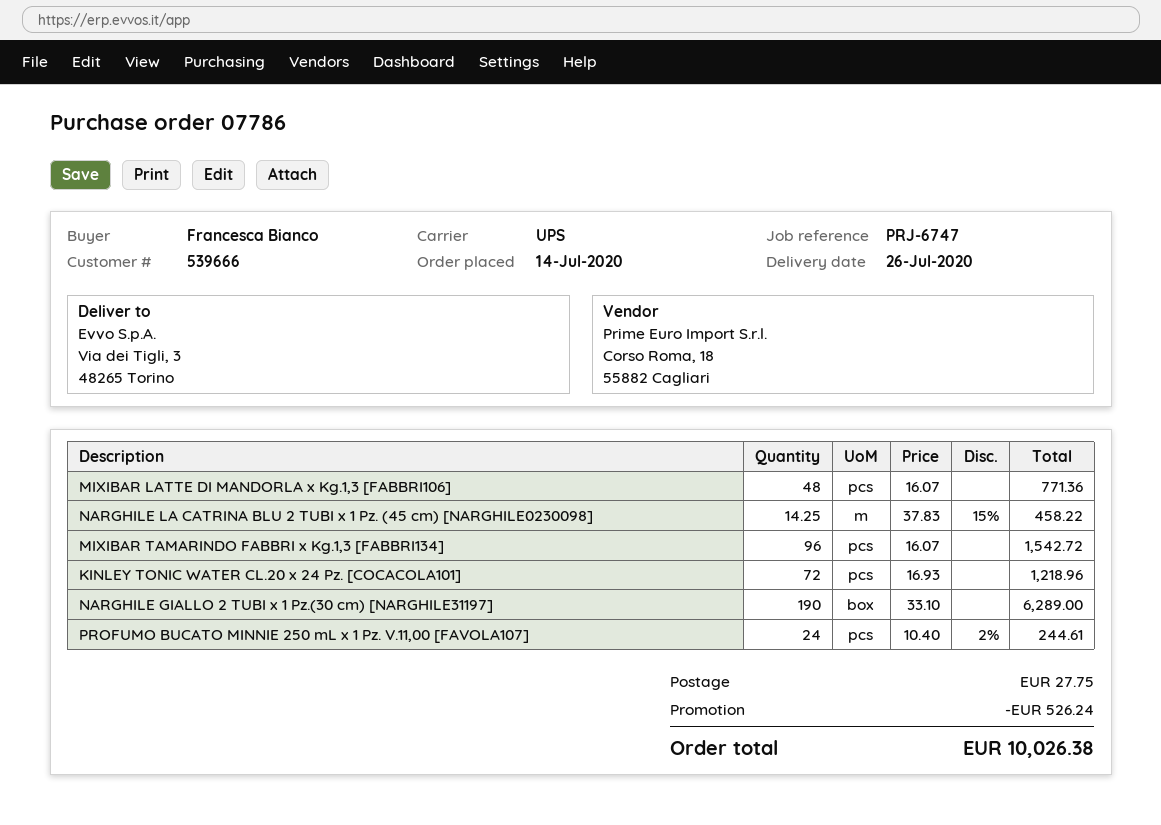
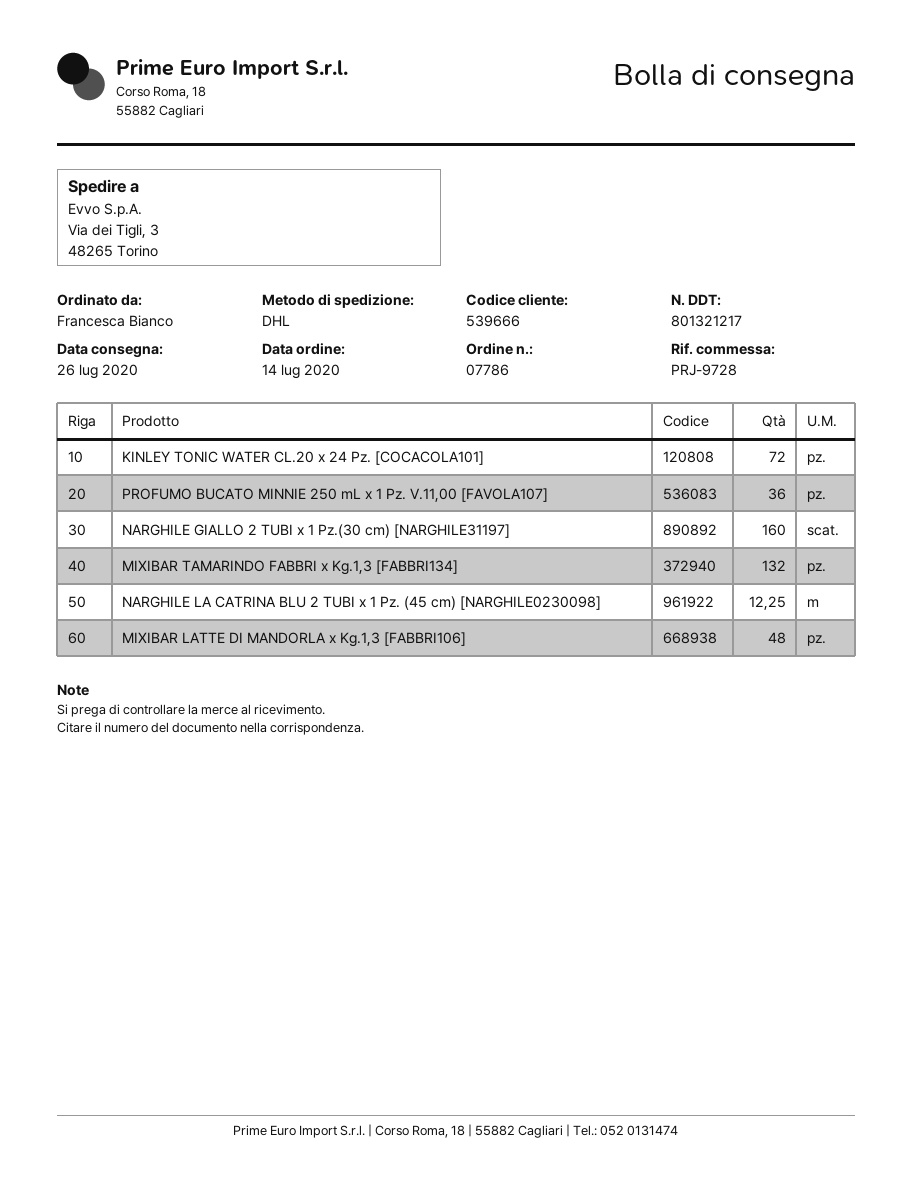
reference: PRJ-6747 -> PRJ-9728
shipping method: UPS -> DHL
NARGHILE LA CATRINA BLU 2 TUBI x 1 Pz. (45 cm) [NARGHILE0230098]: 14.25 -> 12.25
MIXIBAR TAMARINDO FABBRI x Kg.1,3 [FABBRI134]: 96 -> 132
NARGHILE GIALLO 2 TUBI x 1 Pz.(30 cm) [NARGHILE31197]: 190 -> 160
PROFUMO BUCATO MINNIE 250 mL x 1 Pz. V.11,00 [FAVOLA107]: 24 -> 36

